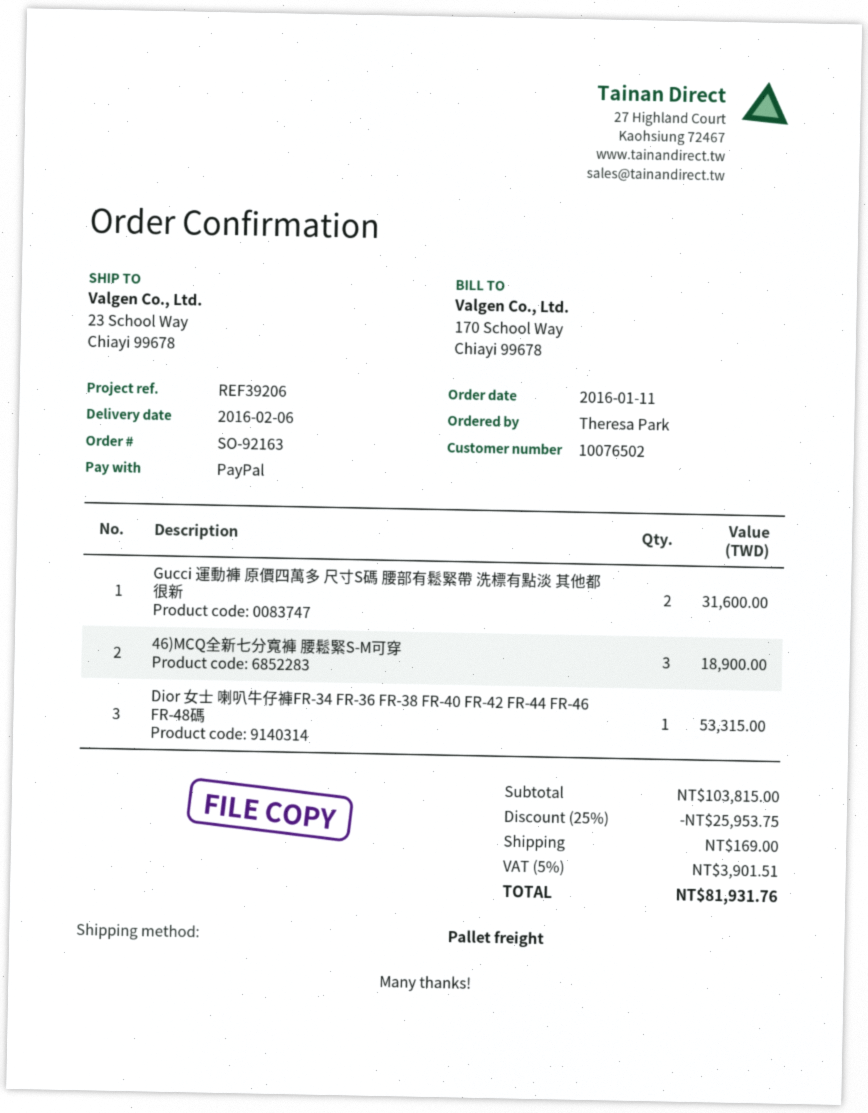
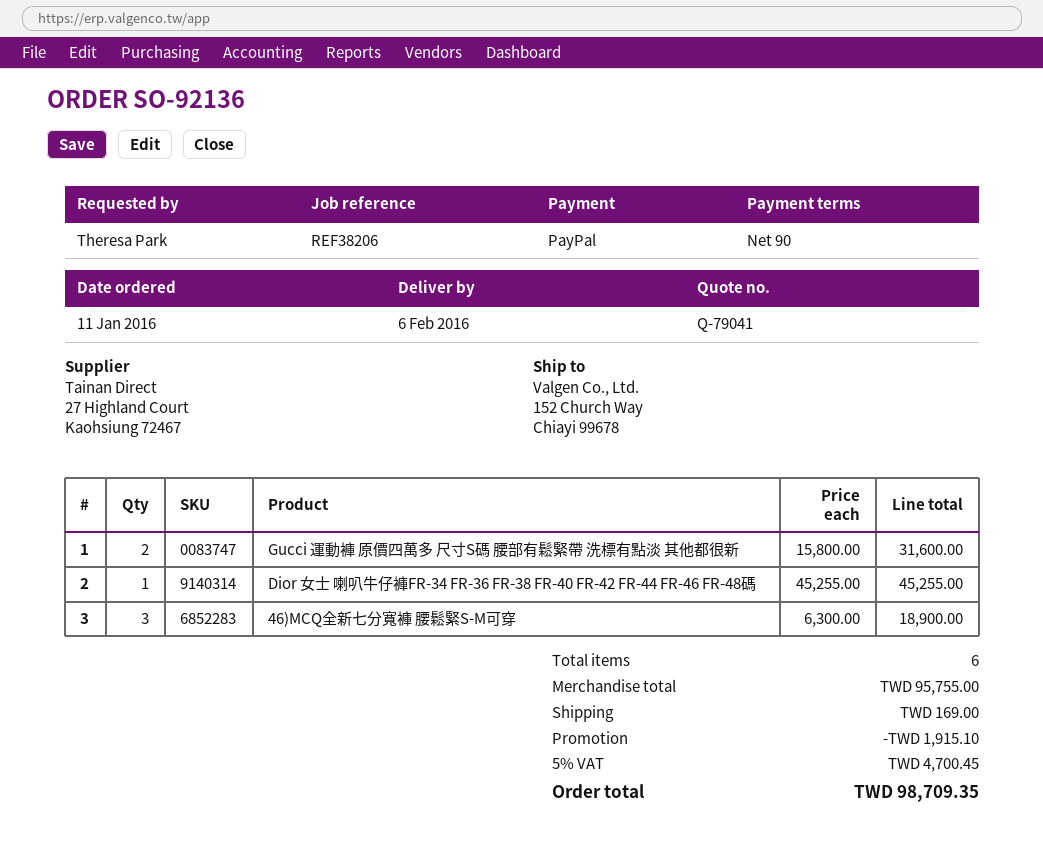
order number: SO-92163 -> SO-92136
reference: REF39206 -> REF38206
ship to: 23 School Way, Chiayi 99678 -> 152 Church Way, Chiayi 99678
Dior 女士 喇叭牛仔褲FR-34 FR-36 FR-38 FR-40 FR-42 FR-44 FR-46 FR-48碼: 1 for 53315.00 -> 1 for 45255.00
subtotal: 103815.00 -> 95755.00
discount: 25953.75 -> 1915.10
tax: 5% = 3901.51 -> 5% = 4700.45
total: 81931.76 -> 98709.35

